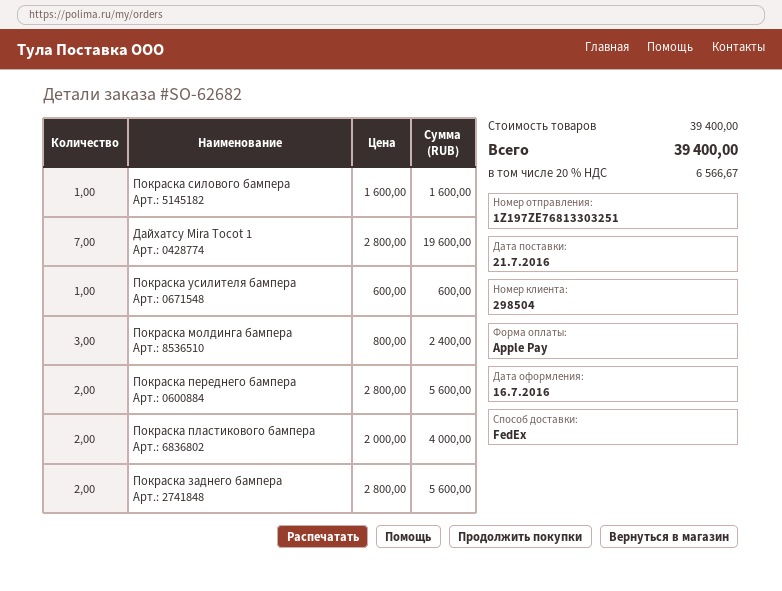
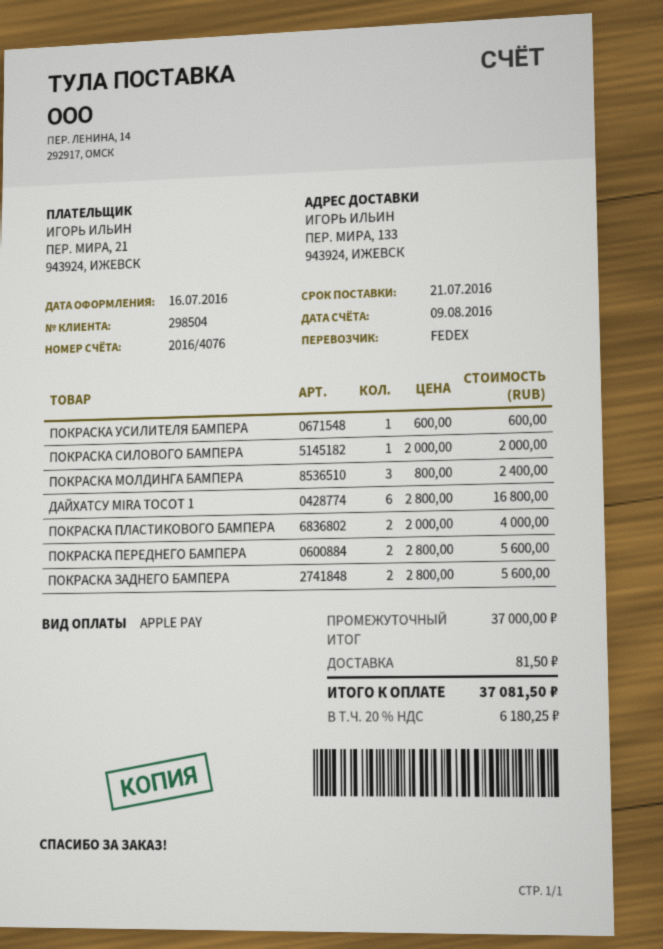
Покраска силового бампера: 1 x 1600.00 = 1600.00 -> 1 x 2000.00 = 2000.00
Дайхатсу Mira Tocot 1: 7 x 2800.00 = 19600.00 -> 6 x 2800.00 = 16800.00
subtotal: 39400.00 -> 37000.00
shipping: none -> 81.50
tax: 20% = 6566.67 -> 20% = 6180.25
total: 39400.00 -> 37081.50

